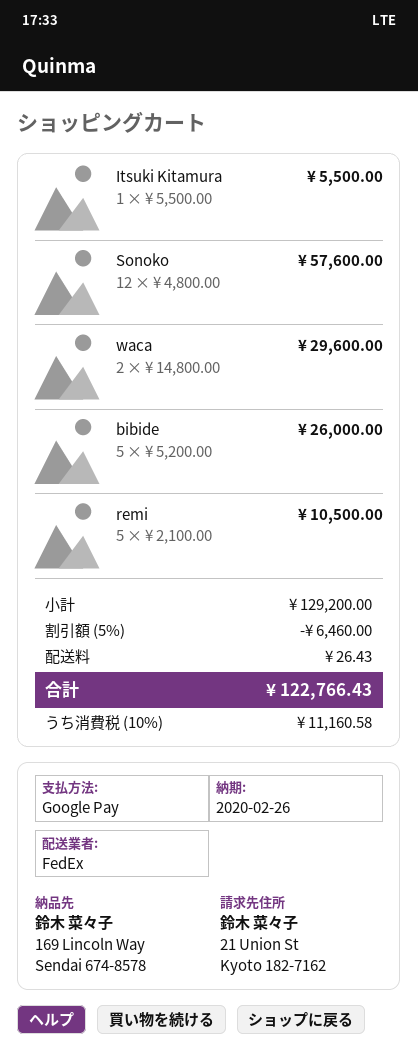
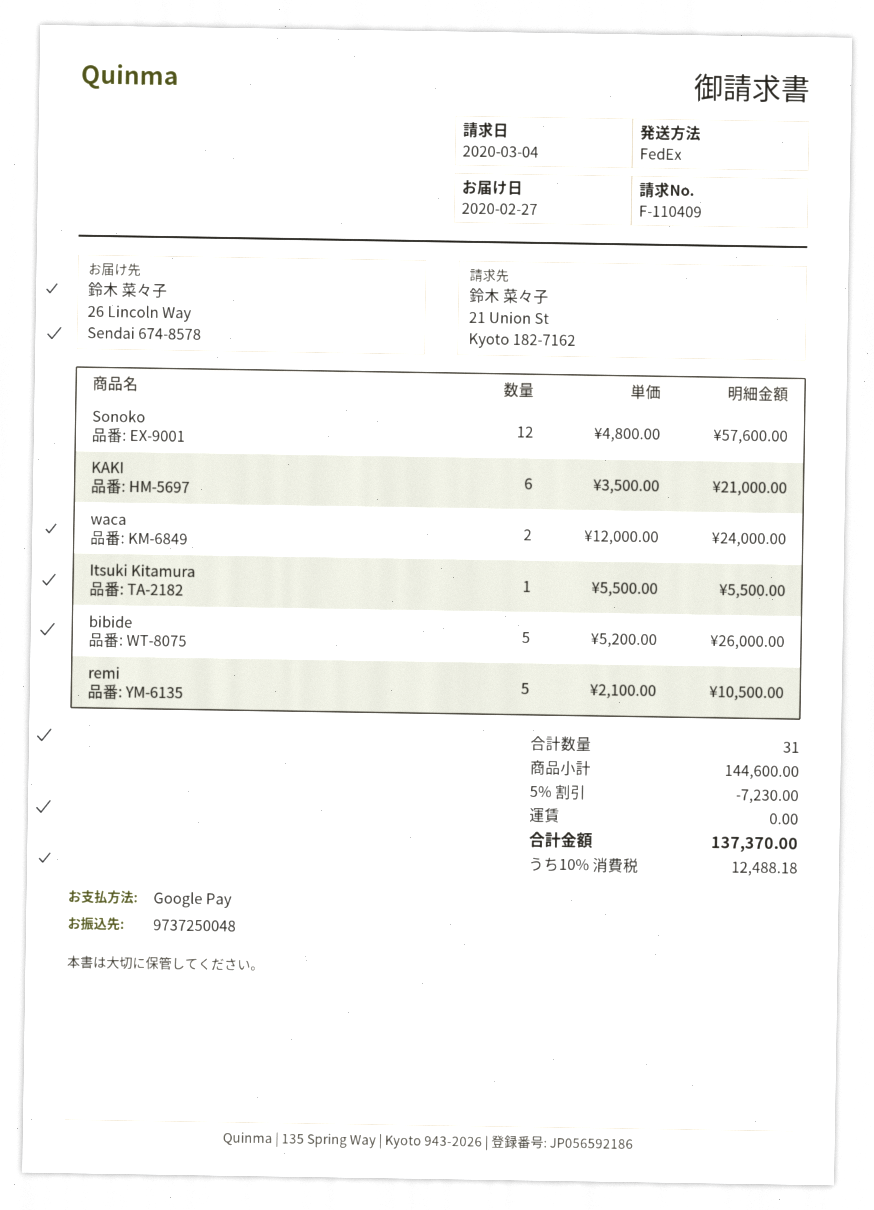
delivery date: 2020-02-26 -> 2020-02-27
ship to: 169 Lincoln Way, Sendai 674-8578 -> 26 Lincoln Way, Sendai 674-8578
waca: 2 x 14800.00 = 29600.00 -> 2 x 12000.00 = 24000.00
KAKI: none -> 6 x 3500.00 = 21000.00
subtotal: 129200.00 -> 144600.00
discount: 5% = 6460.00 -> 5% = 7230.00
shipping: 26.43 -> 0.00
tax: 10% = 11160.58 -> 10% = 12488.18
total: 122766.43 -> 137370.00

